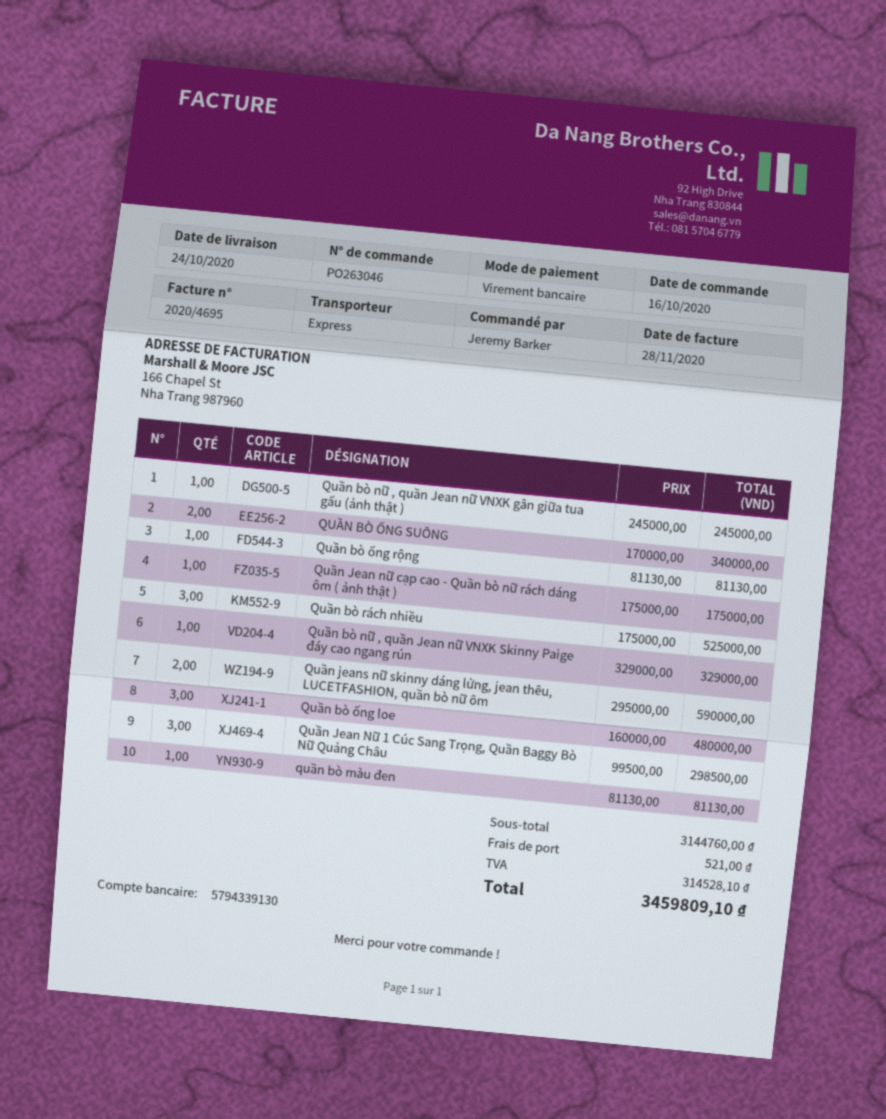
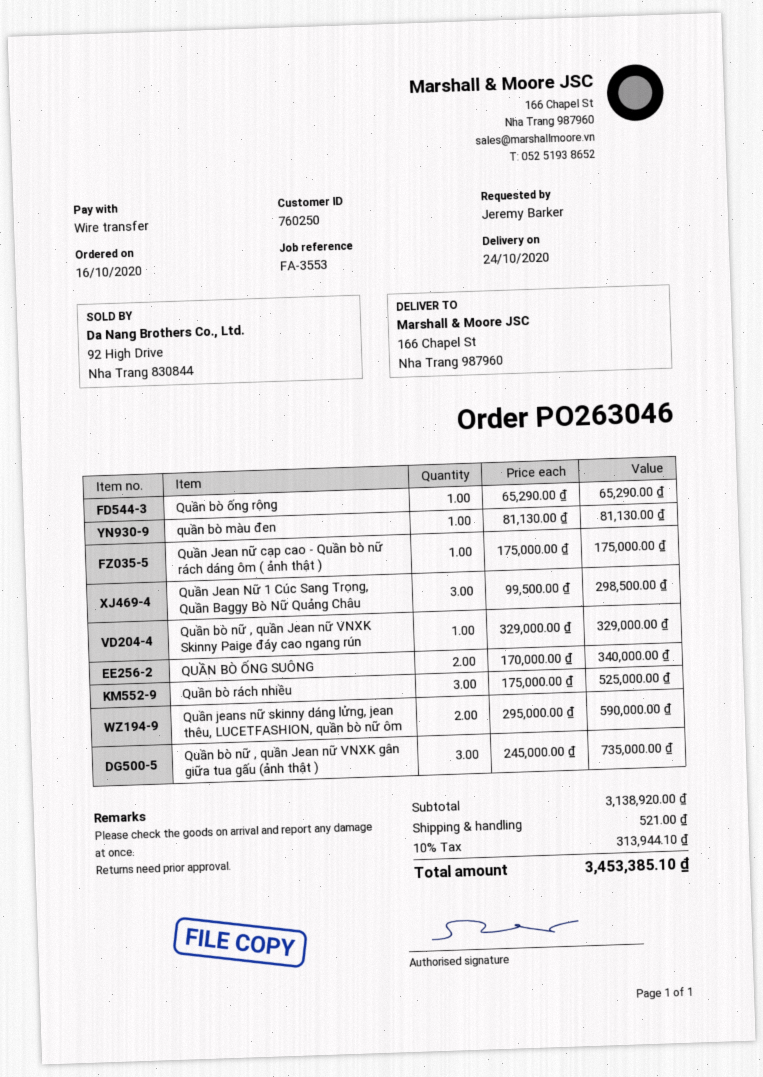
Quần bò nữ , quần Jean nữ VNXK gân giữa tua gấu (ảnh thật ): 1 x 245000.00 = 245000.00 -> 3 x 245000.00 = 735000.00
Quần bò ống rộng: 1 x 81130.00 = 81130.00 -> 1 x 65290.00 = 65290.00
Quần bò ống loe: 3 x 160000.00 = 480000.00 -> none
subtotal: 3144760.00 -> 3138920.00
tax: 314528.10 -> 313944.10
total: 3459809.10 -> 3453385.10

